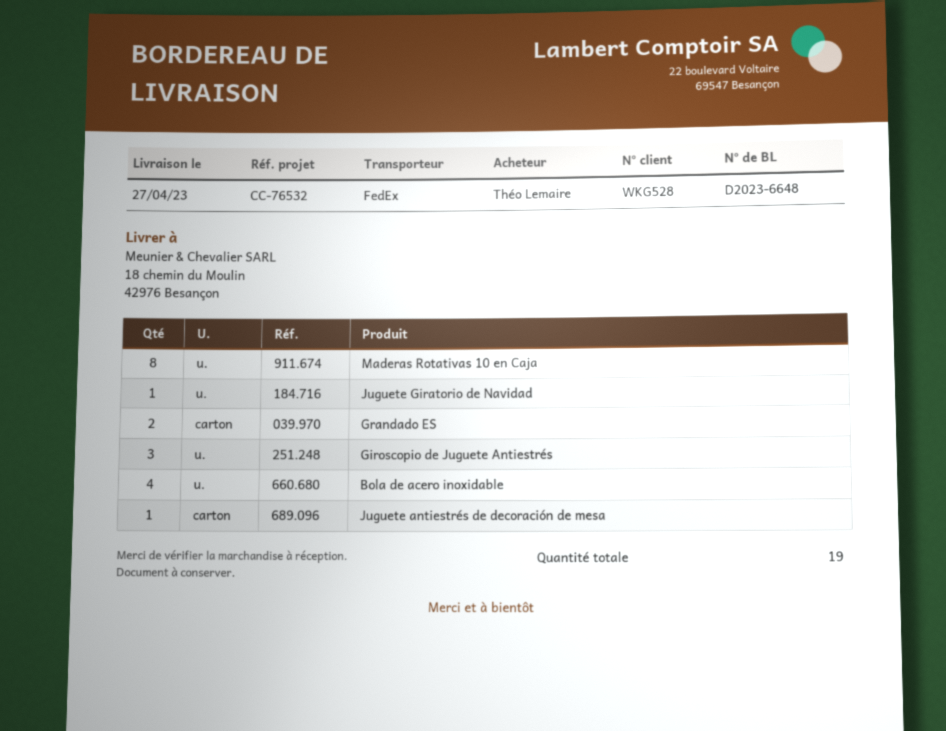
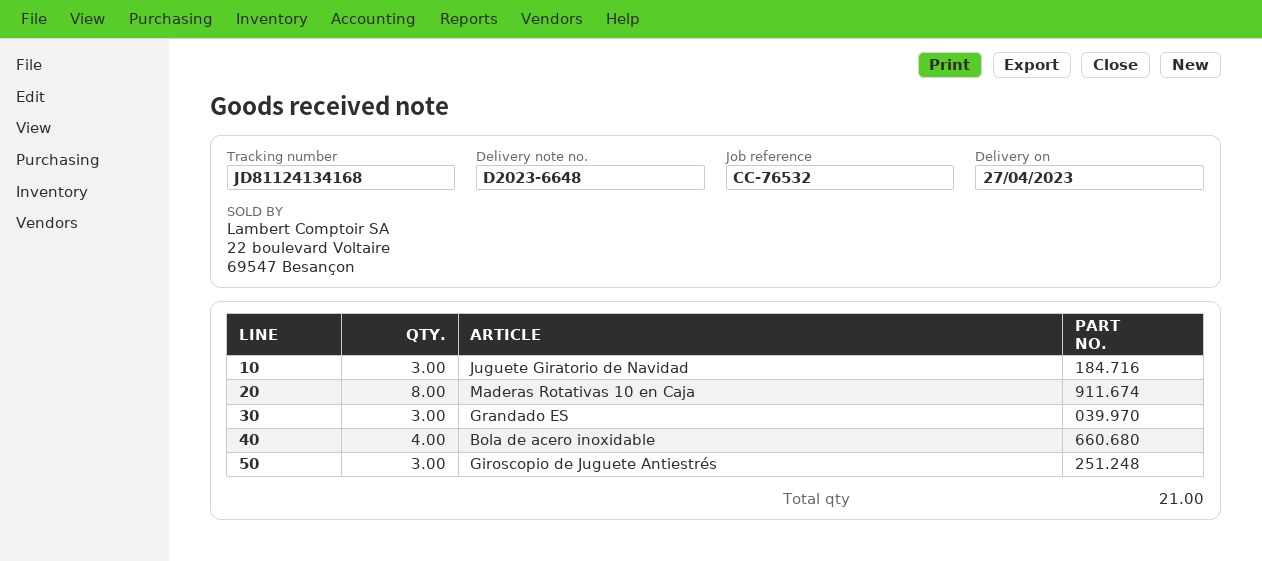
Juguete Giratorio de Navidad: 1 -> 3
Grandado ES: 2 -> 3
Juguete antiestrés de decoración de mesa: 1 -> none
total quantity: 19 -> 21

